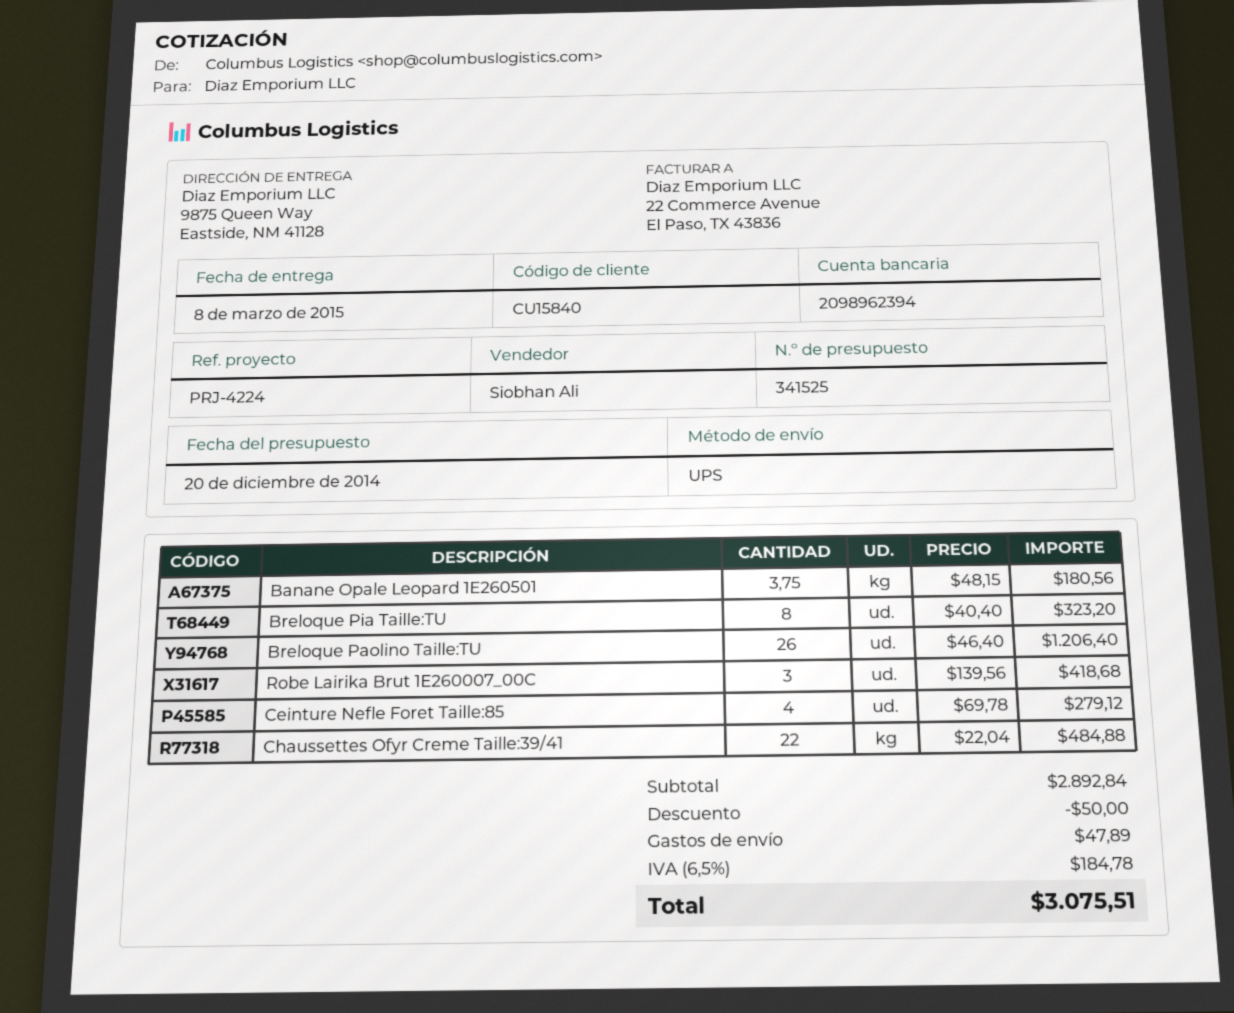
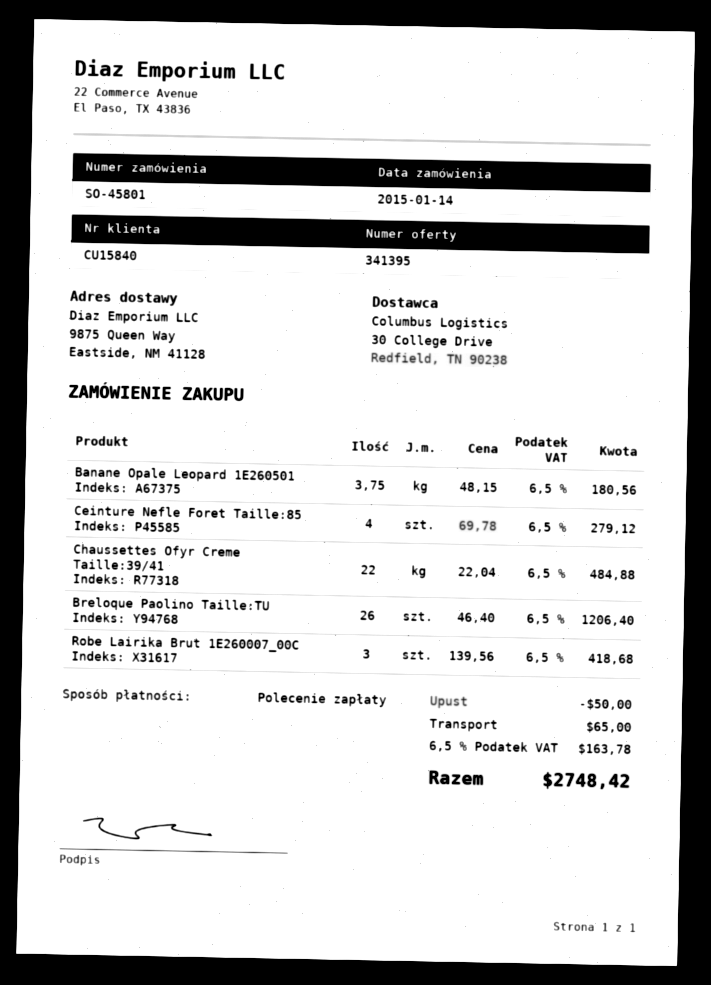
quote number: 341525 -> 341395
Breloque Pia Taille:TU: 8 x 40.40 = 323.20 -> none
shipping: 47.89 -> 65.00
tax: 6.5% = 184.78 -> 6.5% = 163.78
total: 3075.51 -> 2748.42

